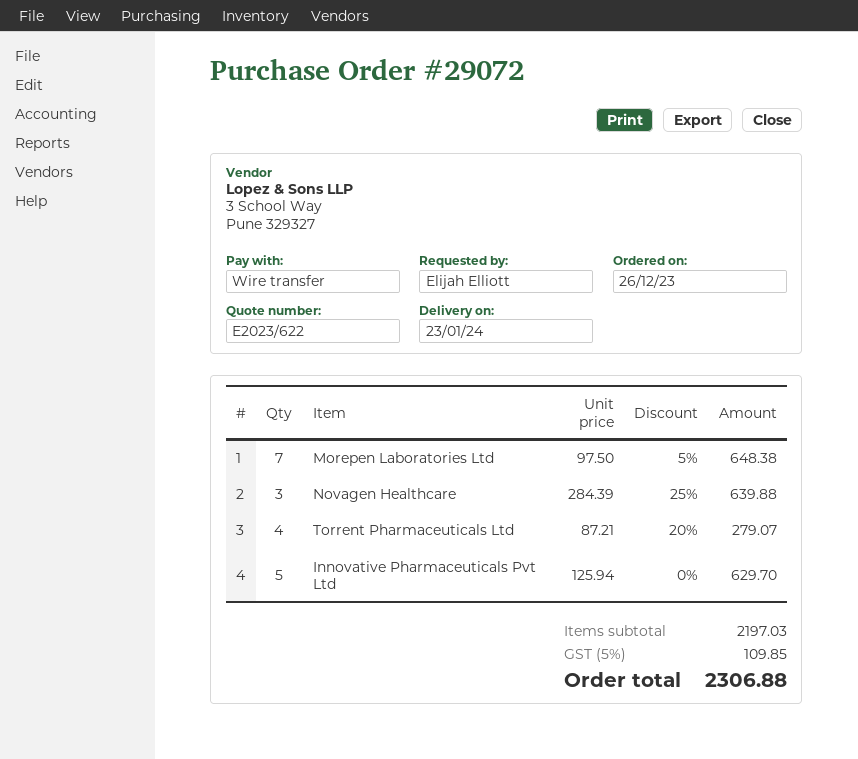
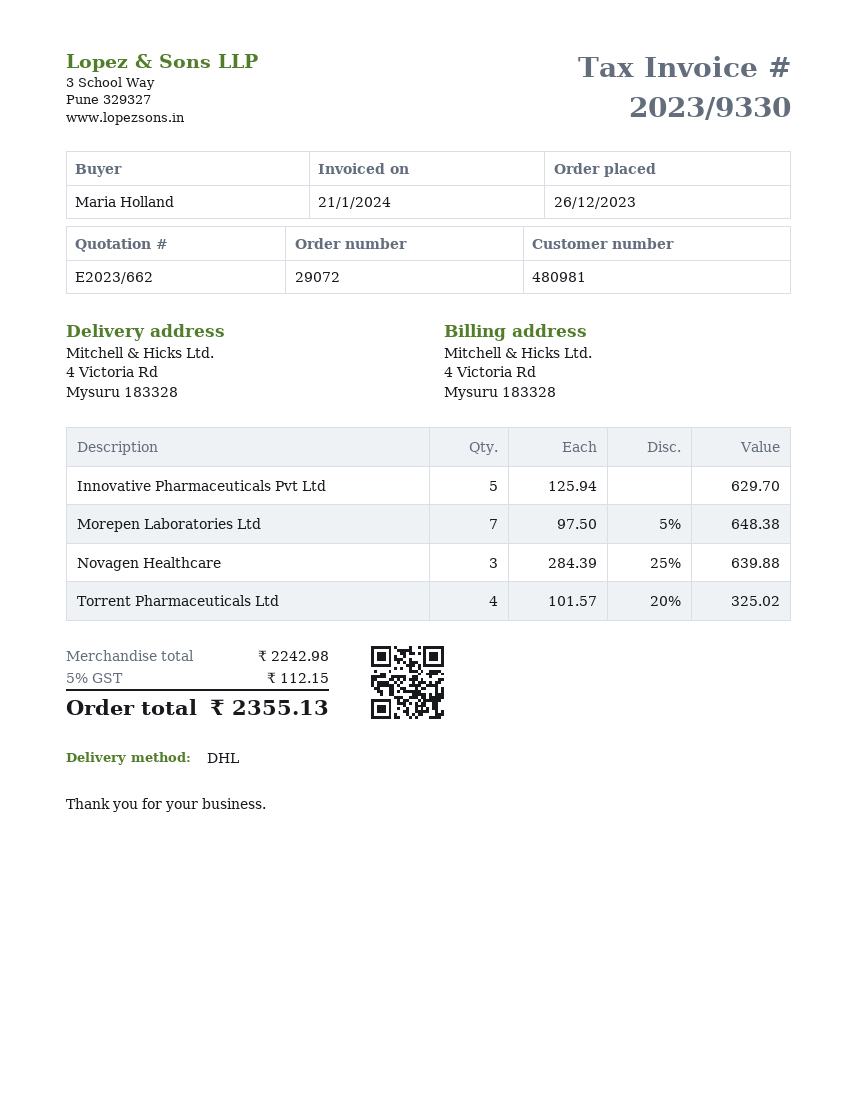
quote number: E2023/622 -> E2023/662
ordered by: Elijah Elliott -> Maria Holland
Torrent Pharmaceuticals Ltd: 4 x 87.21 - 20% = 279.07 -> 4 x 101.57 - 20% = 325.02
subtotal: 2197.03 -> 2242.98
tax: 5% = 109.85 -> 5% = 112.15
total: 2306.88 -> 2355.13

